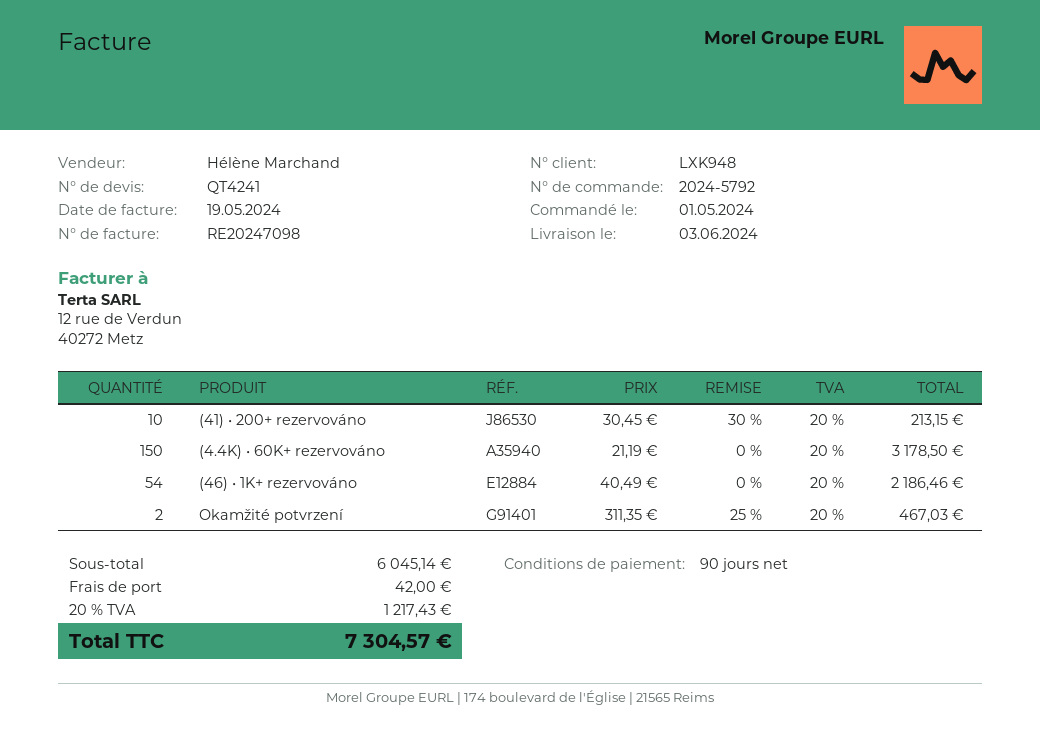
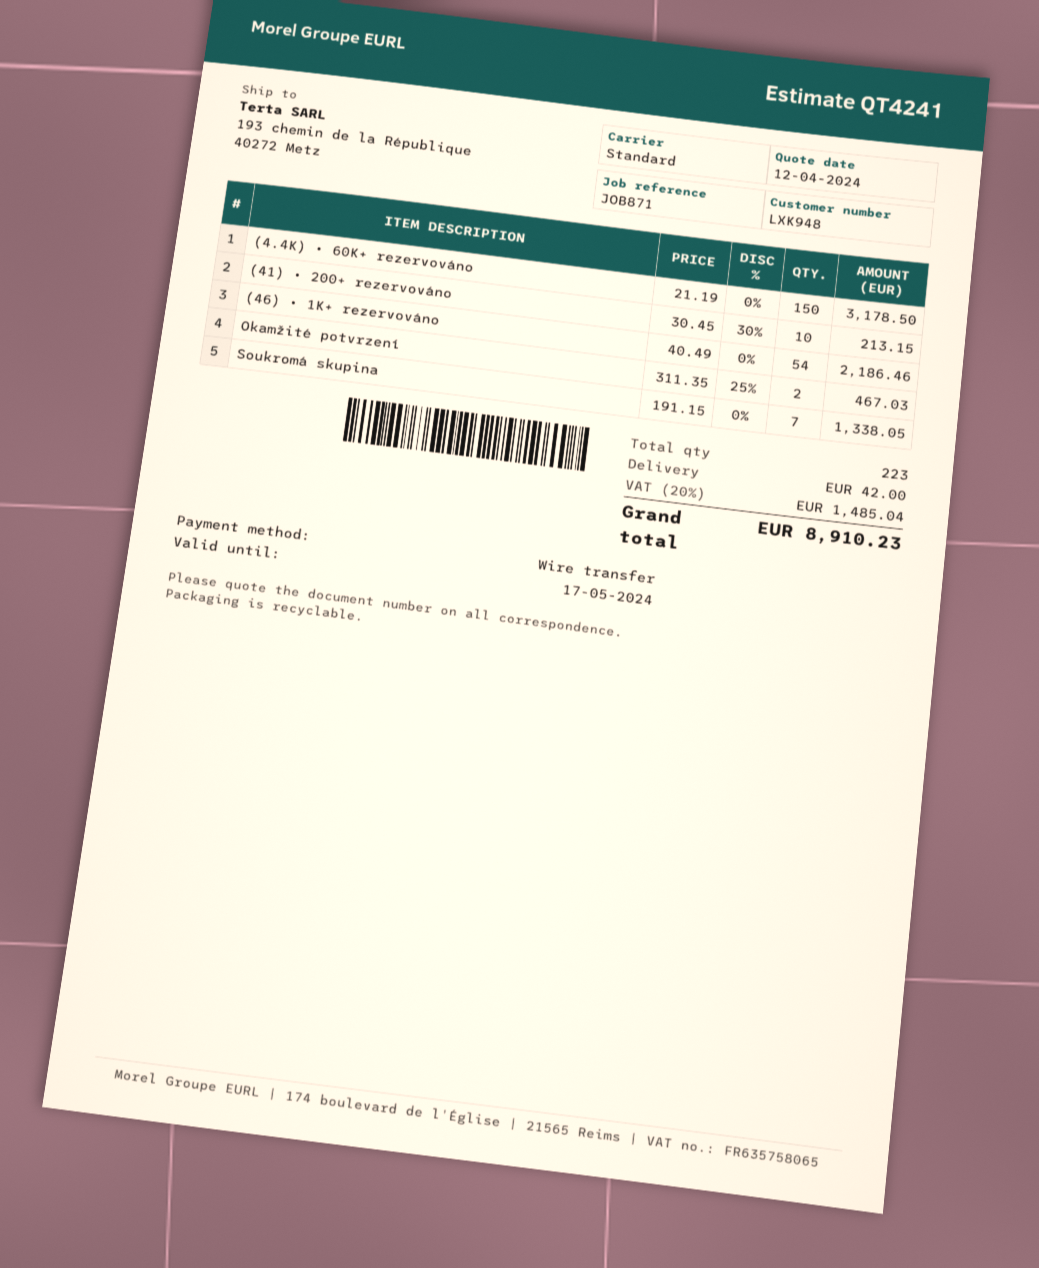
Soukromá skupina: none -> 7 x 191.15 = 1338.05
tax: 20% = 1217.43 -> 20% = 1485.04
total: 7304.57 -> 8910.23

